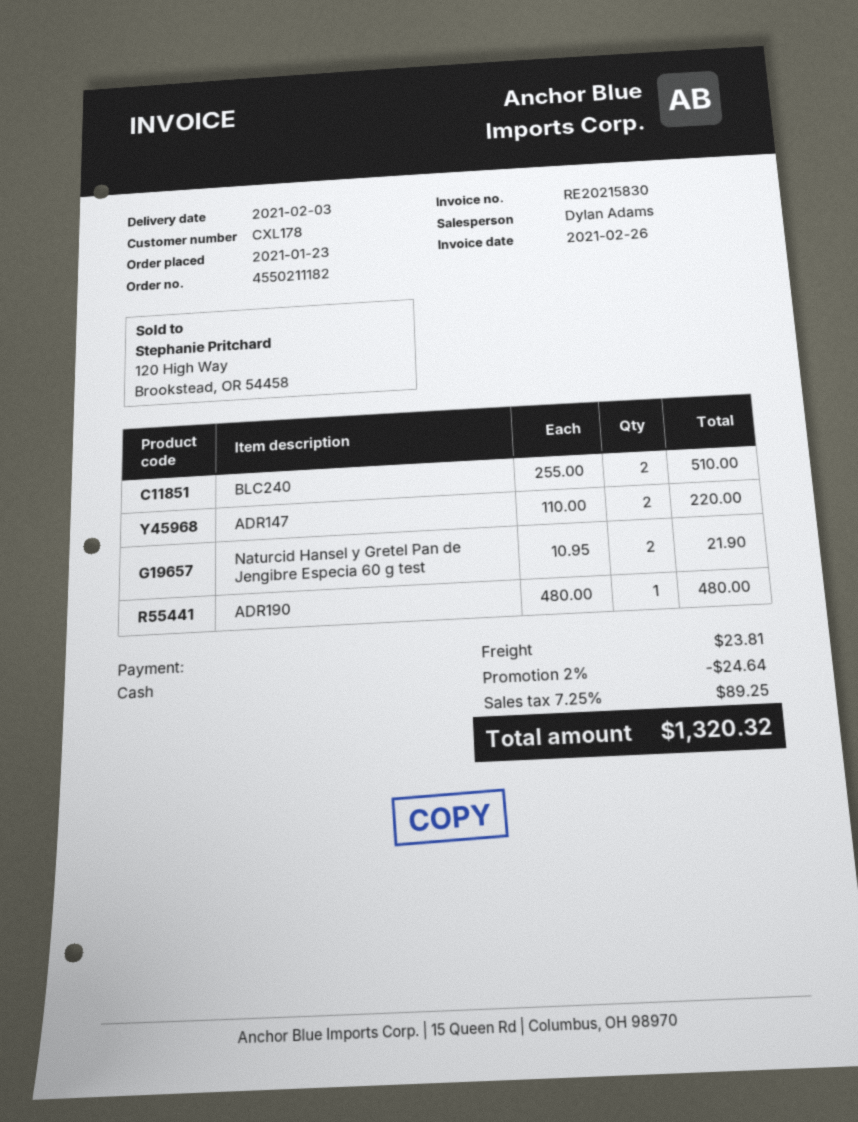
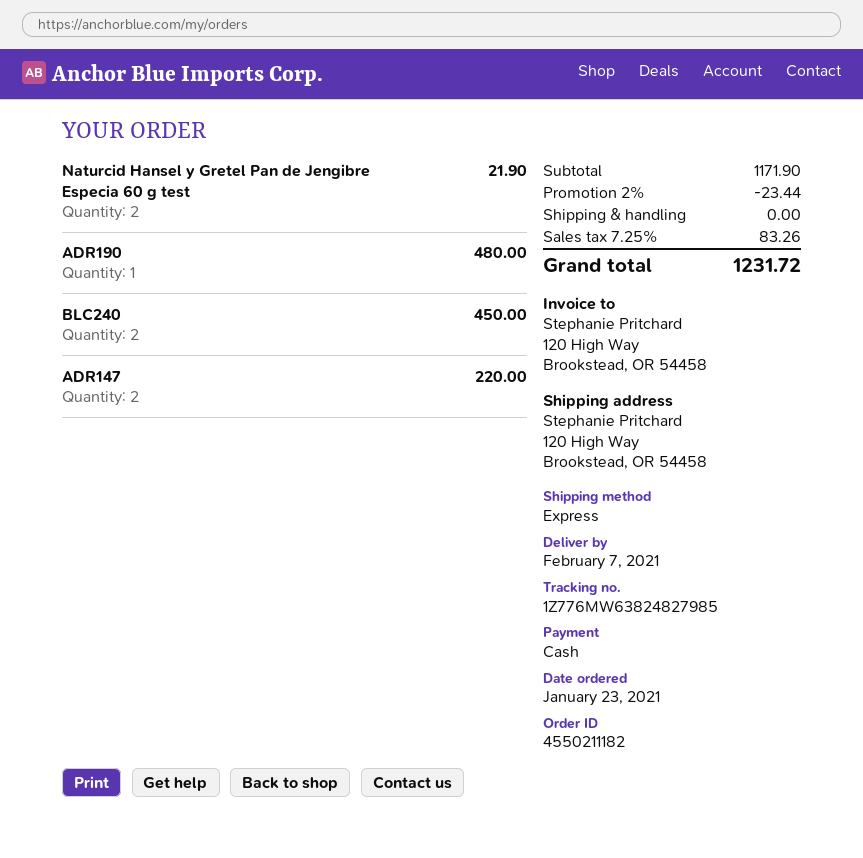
delivery date: 2021-02-03 -> 2021-02-07
BLC240: 2 for 510.00 -> 2 for 450.00
discount: 2% = 24.64 -> 2% = 23.44
shipping: 23.81 -> 0.00
tax: 7.25% = 89.25 -> 7.25% = 83.26
total: 1320.32 -> 1231.72

